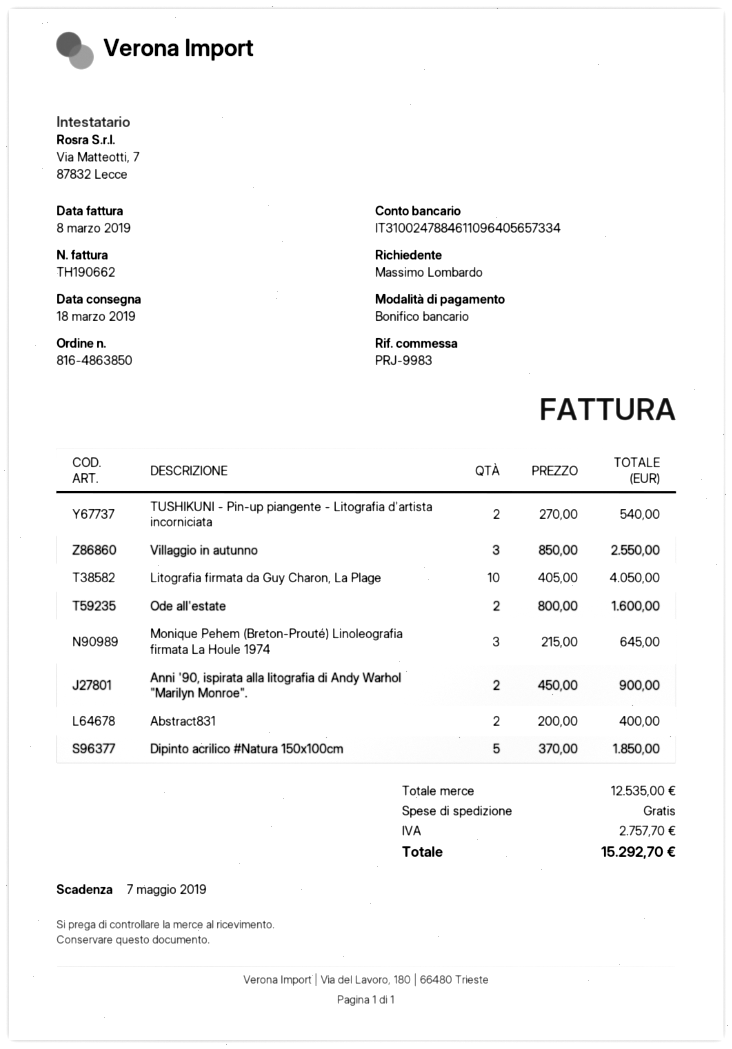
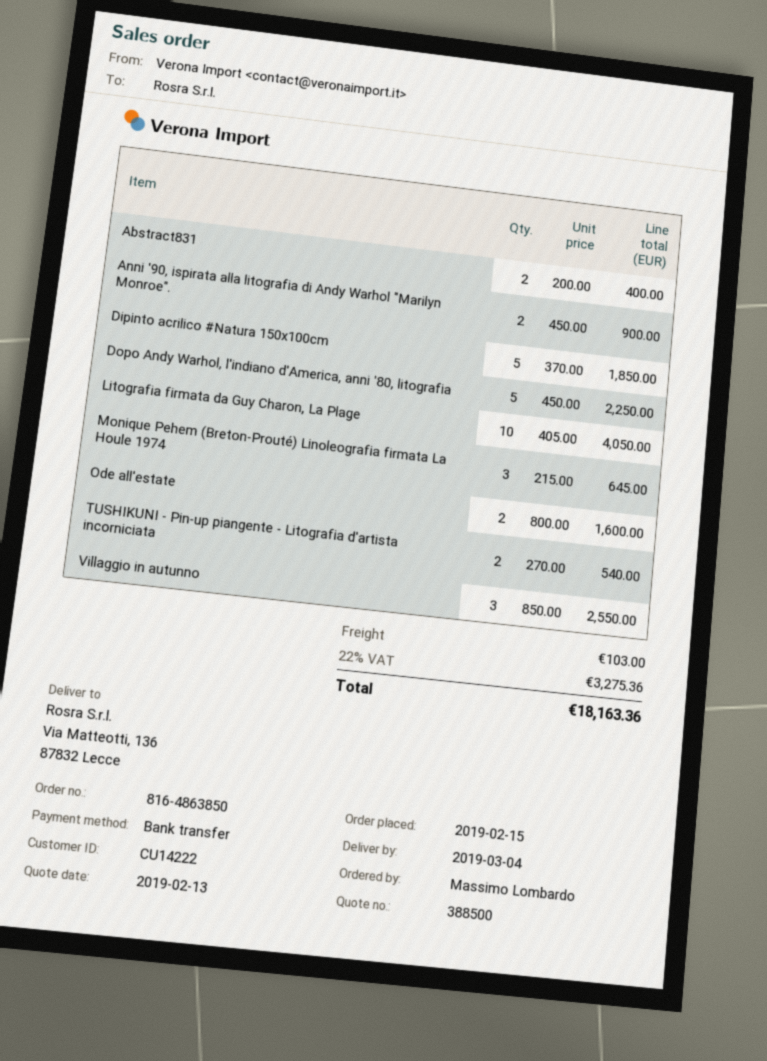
delivery date: 2019-03-18 -> 2019-03-04
Dopo Andy Warhol, l'indiano d'America, anni '80, litografia: none -> 5 x 450.00 = 2250.00
shipping: 0.00 -> 103.00
tax: 2757.70 -> 3275.36
total: 15292.70 -> 18163.36

